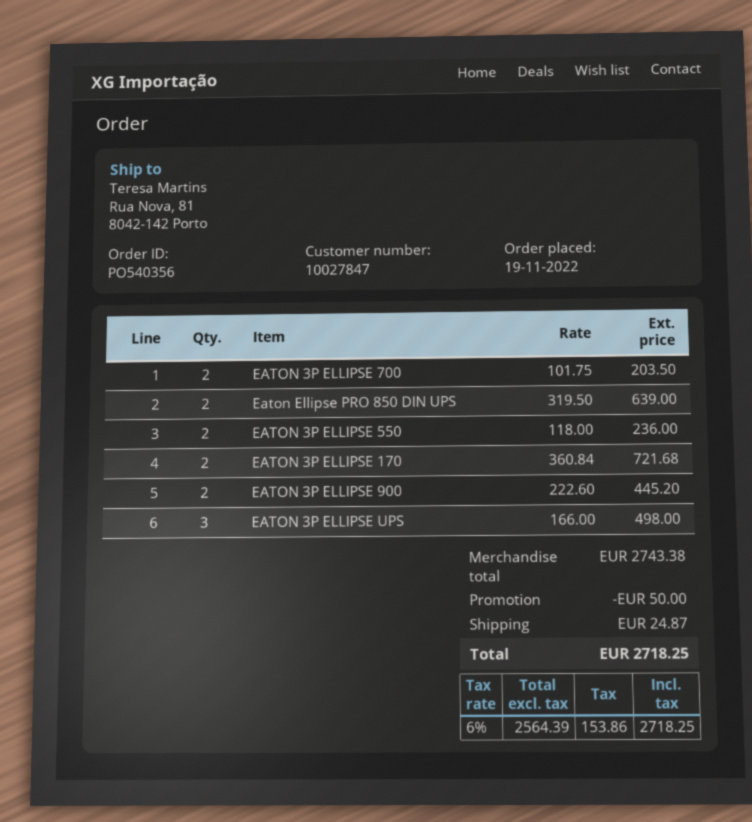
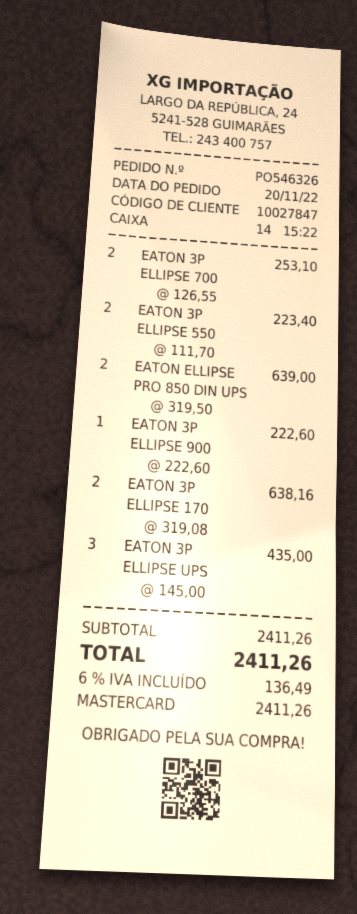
order number: PO540356 -> PO546326
order date: 2022-11-19 -> 2022-11-20
EATON 3P ELLIPSE 700: 2 x 101.75 = 203.50 -> 2 x 126.55 = 253.10
EATON 3P ELLIPSE 550: 2 x 118.00 = 236.00 -> 2 x 111.70 = 223.40
EATON 3P ELLIPSE 170: 2 x 360.84 = 721.68 -> 2 x 319.08 = 638.16
EATON 3P ELLIPSE 900: 2 x 222.60 = 445.20 -> 1 x 222.60 = 222.60
EATON 3P ELLIPSE UPS: 3 x 166.00 = 498.00 -> 3 x 145.00 = 435.00
subtotal: 2743.38 -> 2411.26
discount: 50.00 -> none
shipping: 24.87 -> none
tax: 6% = 153.86 -> 6% = 136.49
total: 2718.25 -> 2411.26

